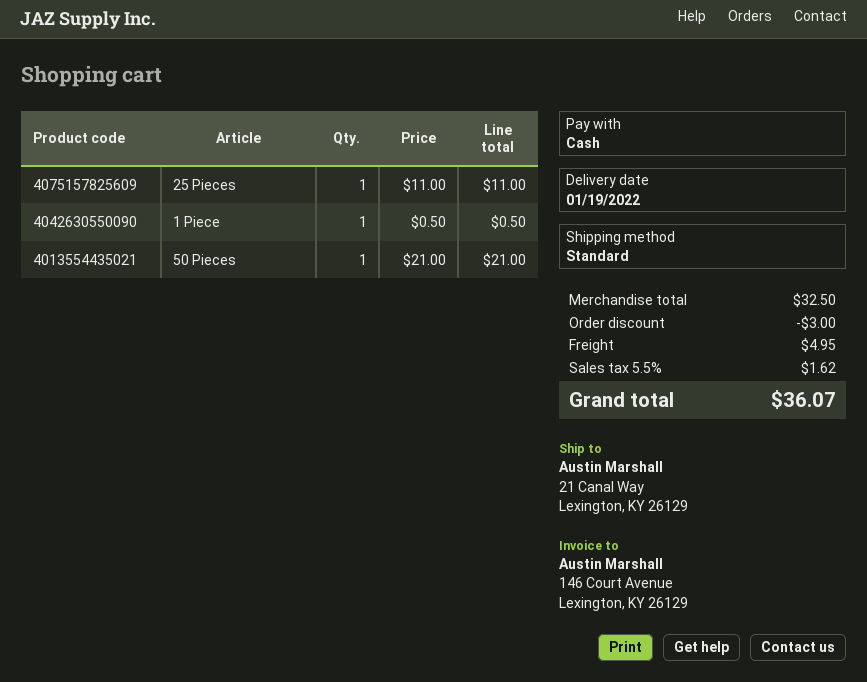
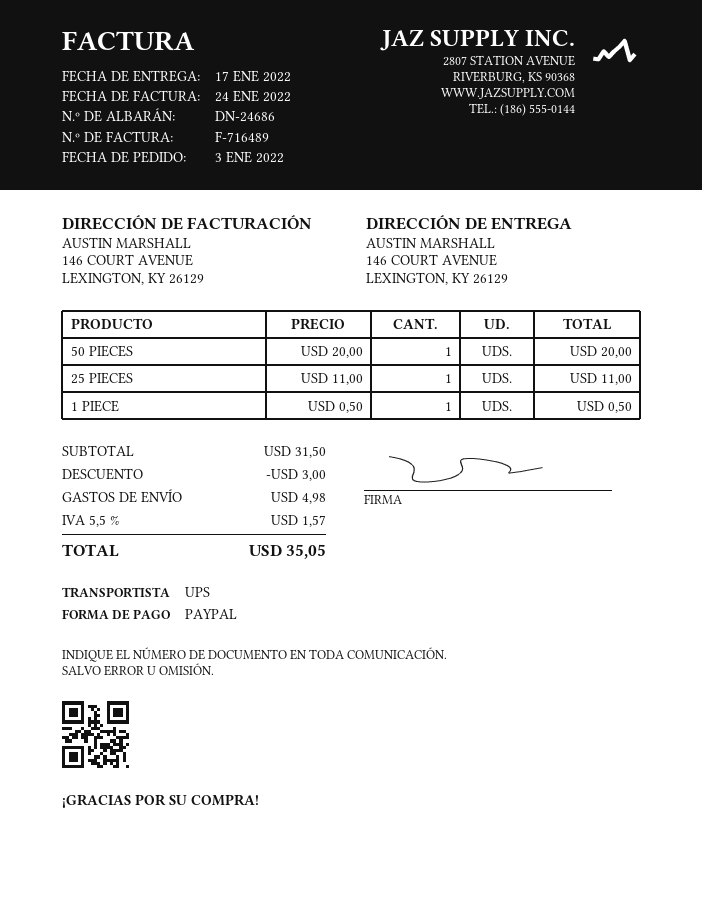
delivery date: 2022-01-19 -> 2022-01-17
payment method: cash -> PayPal
shipping method: standard -> UPS
ship to: 21 Canal Way, Lexington, KY 26129 -> 146 COURT AVENUE, LEXINGTON, KY 26129
50 Pieces: 1 x 21.00 = 21.00 -> 1 x 20.00 = 20.00
subtotal: 32.50 -> 31.50
shipping: 4.95 -> 4.98
tax: 5.5% = 1.62 -> 5.5% = 1.57
total: 36.07 -> 35.05

